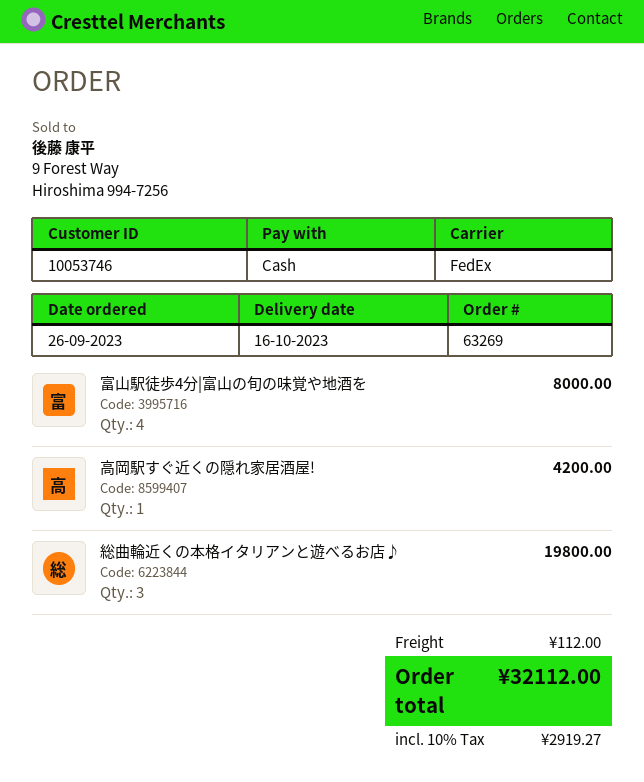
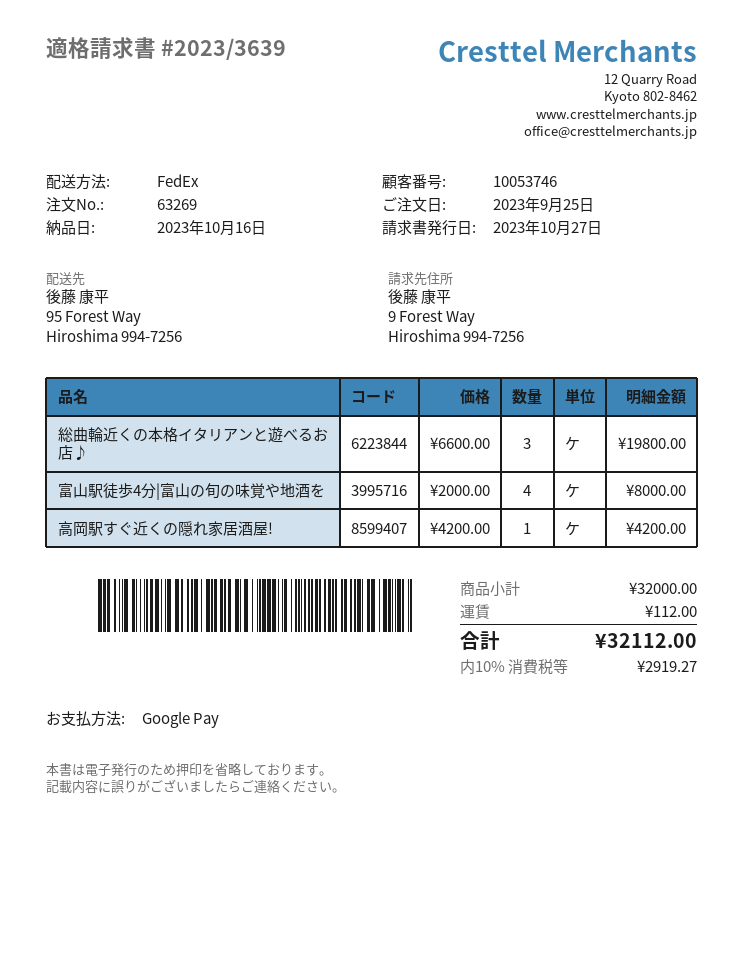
order date: 2023-09-26 -> 2023-09-25
payment method: cash -> Google Pay

